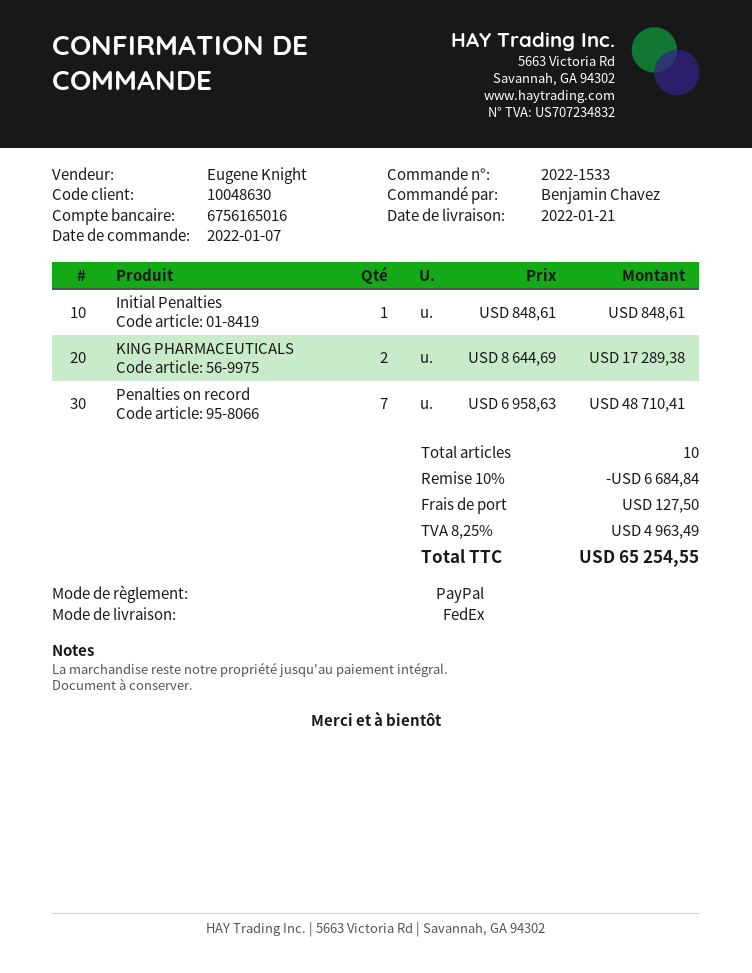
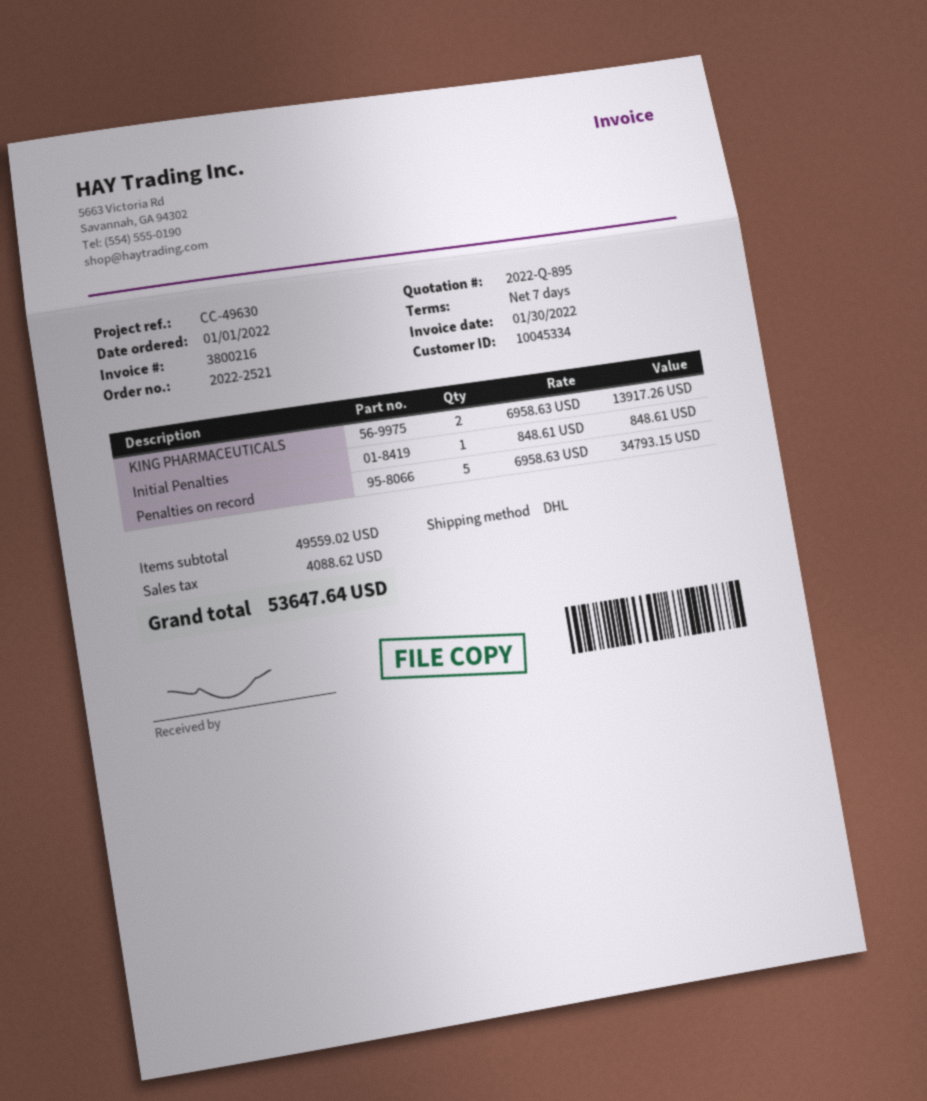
order number: 2022-1533 -> 2022-2521
order date: 2022-01-07 -> 2022-01-01
customer number: 10048630 -> 10045334
shipping method: FedEx -> DHL
KING PHARMACEUTICALS: 2 x 8644.69 = 17289.38 -> 2 x 6958.63 = 13917.26
Penalties on record: 7 x 6958.63 = 48710.41 -> 5 x 6958.63 = 34793.15
discount: 10% = 6684.84 -> none
shipping: 127.50 -> none
tax: 4963.49 -> 4088.62
total: 65254.55 -> 53647.64

